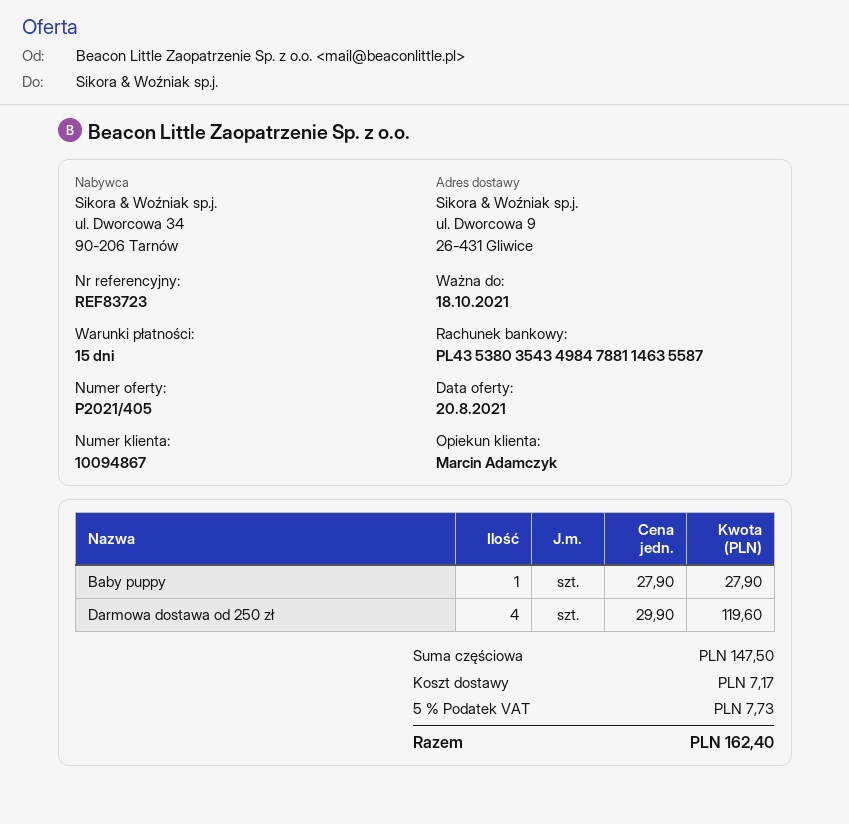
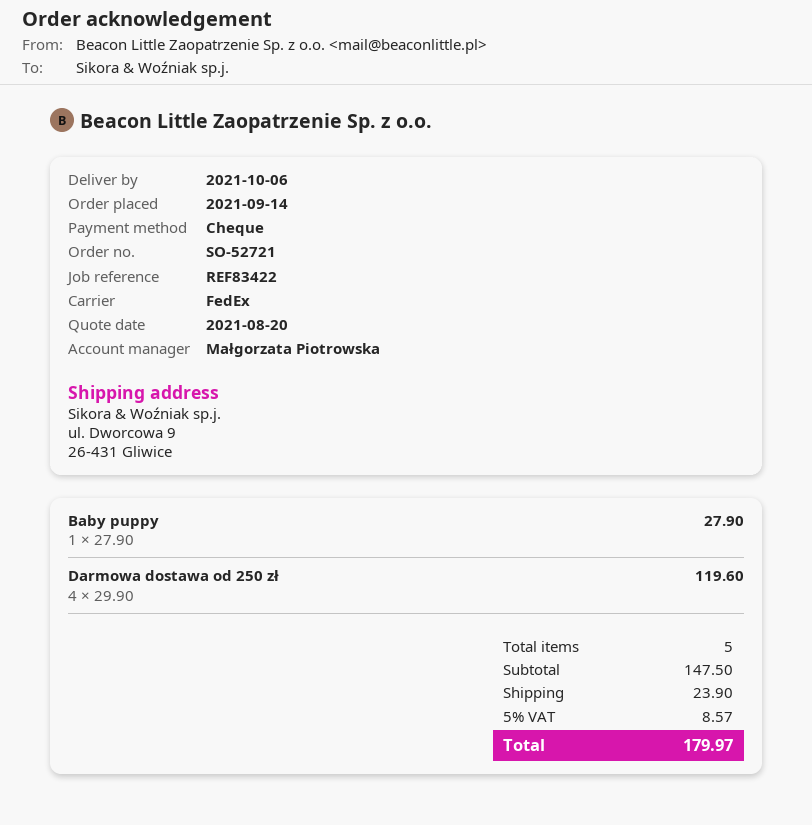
reference: REF83723 -> REF83422
sales rep: Marcin Adamczyk -> Małgorzata Piotrowska
shipping: 7.17 -> 23.90
tax: 5% = 7.73 -> 5% = 8.57
total: 162.40 -> 179.97

